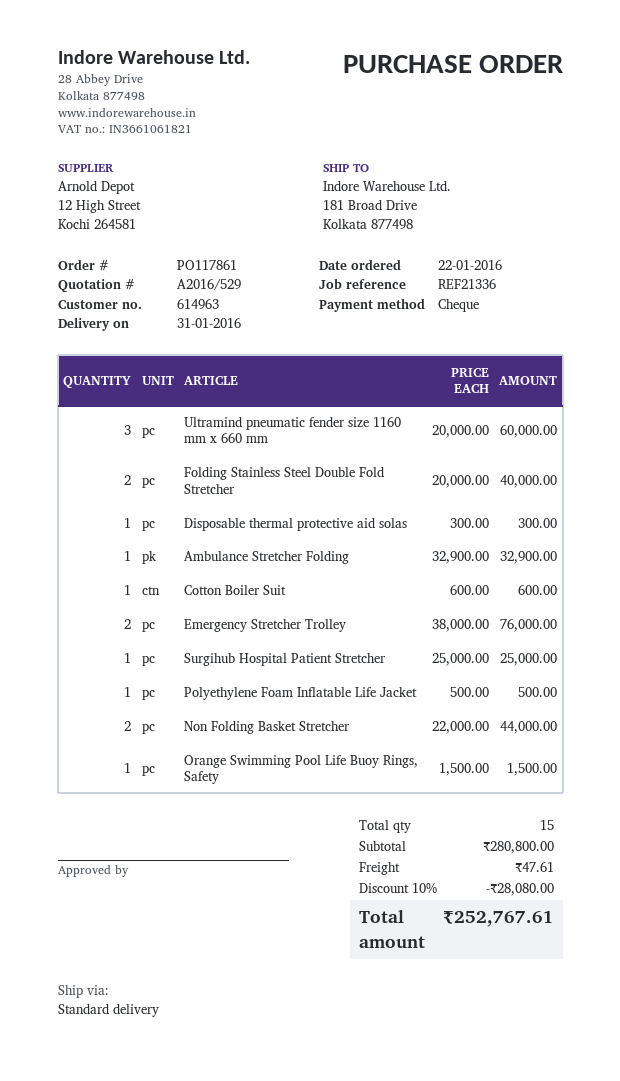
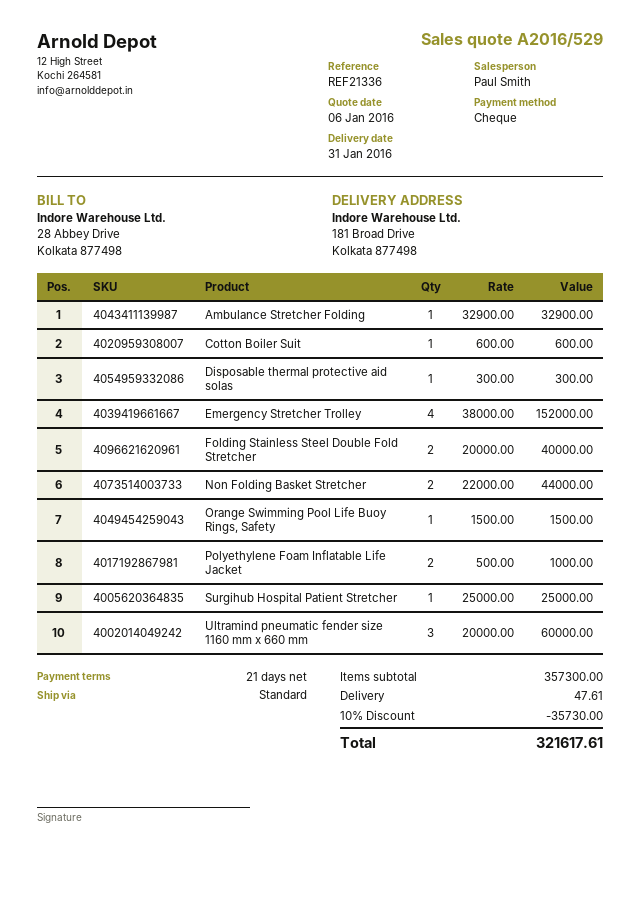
Emergency Stretcher Trolley: 2 x 38000.00 = 76000.00 -> 4 x 38000.00 = 152000.00
Polyethylene Foam Inflatable Life Jacket: 1 x 500.00 = 500.00 -> 2 x 500.00 = 1000.00
subtotal: 280800.00 -> 357300.00
discount: 10% = 28080.00 -> 10% = 35730.00
total: 252767.61 -> 321617.61

